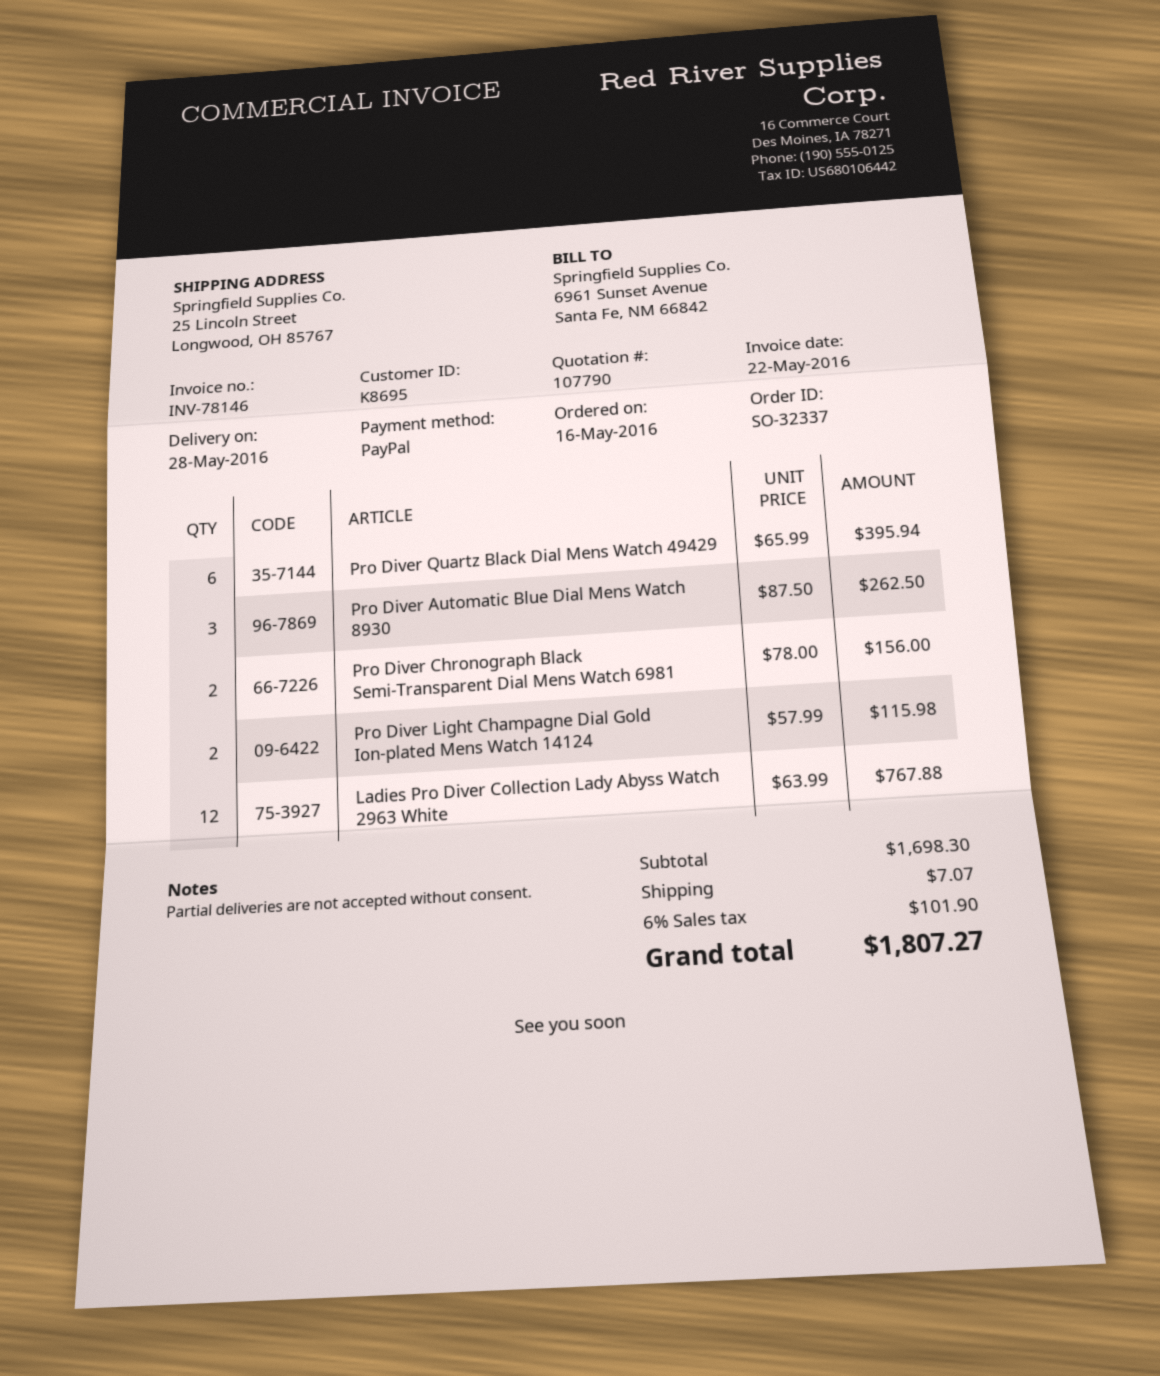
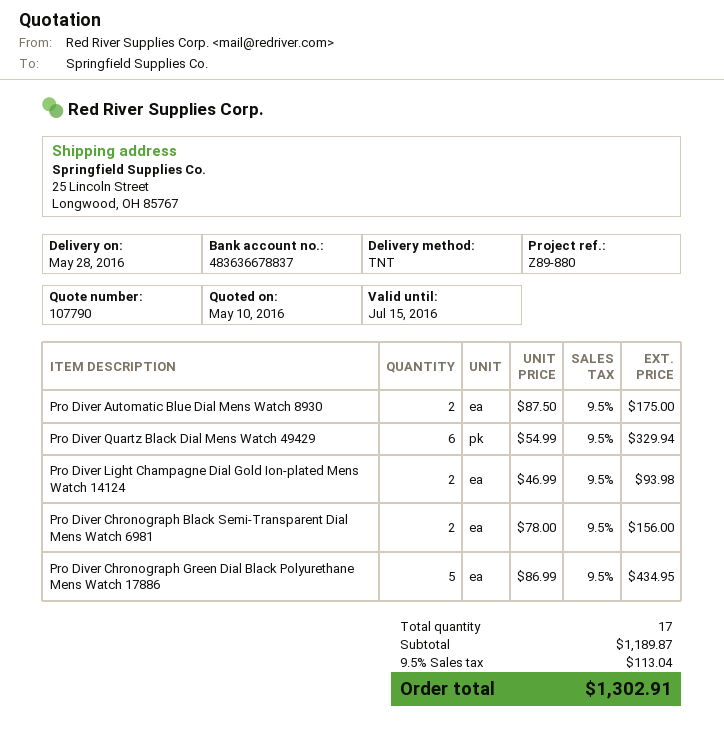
Pro Diver Quartz Black Dial Mens Watch 49429: 6 x 65.99 = 395.94 -> 6 x 54.99 = 329.94
Pro Diver Automatic Blue Dial Mens Watch 8930: 3 x 87.50 = 262.50 -> 2 x 87.50 = 175.00
Pro Diver Light Champagne Dial Gold Ion-plated Mens Watch 14124: 2 x 57.99 = 115.98 -> 2 x 46.99 = 93.98
Ladies Pro Diver Collection Lady Abyss Watch 2963 White: 12 x 63.99 = 767.88 -> none
Pro Diver Chronograph Green Dial Black Polyurethane Mens Watch 17886: none -> 5 x 86.99 = 434.95
subtotal: 1698.30 -> 1189.87
shipping: 7.07 -> none
tax: 6% = 101.90 -> 9.5% = 113.04
total: 1807.27 -> 1302.91

